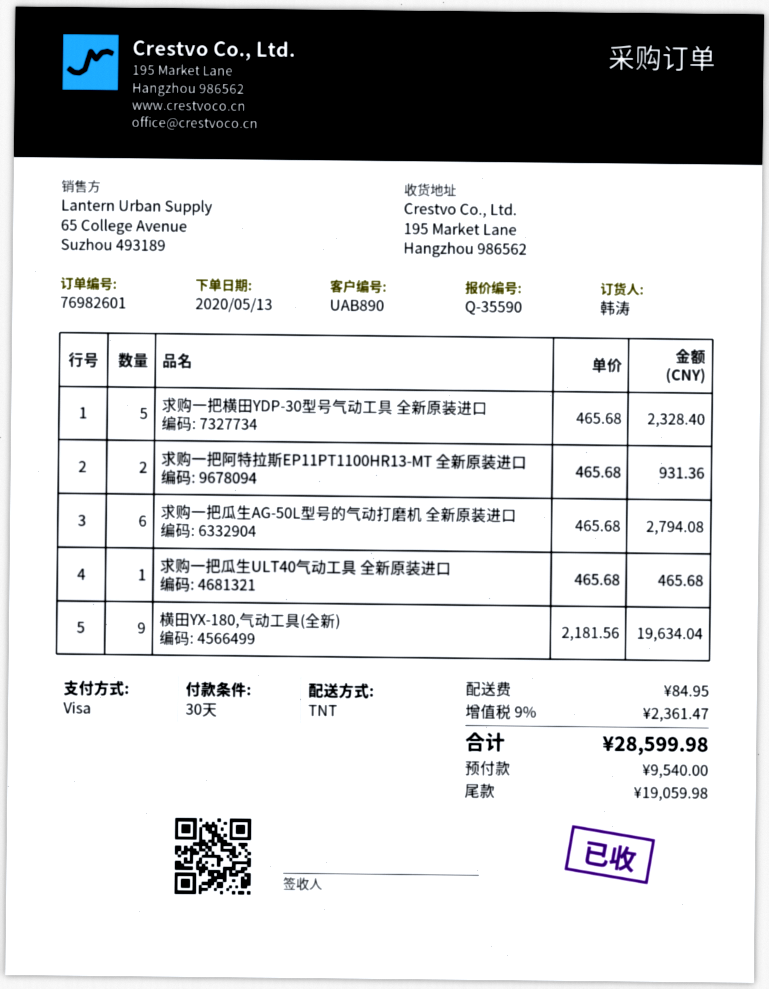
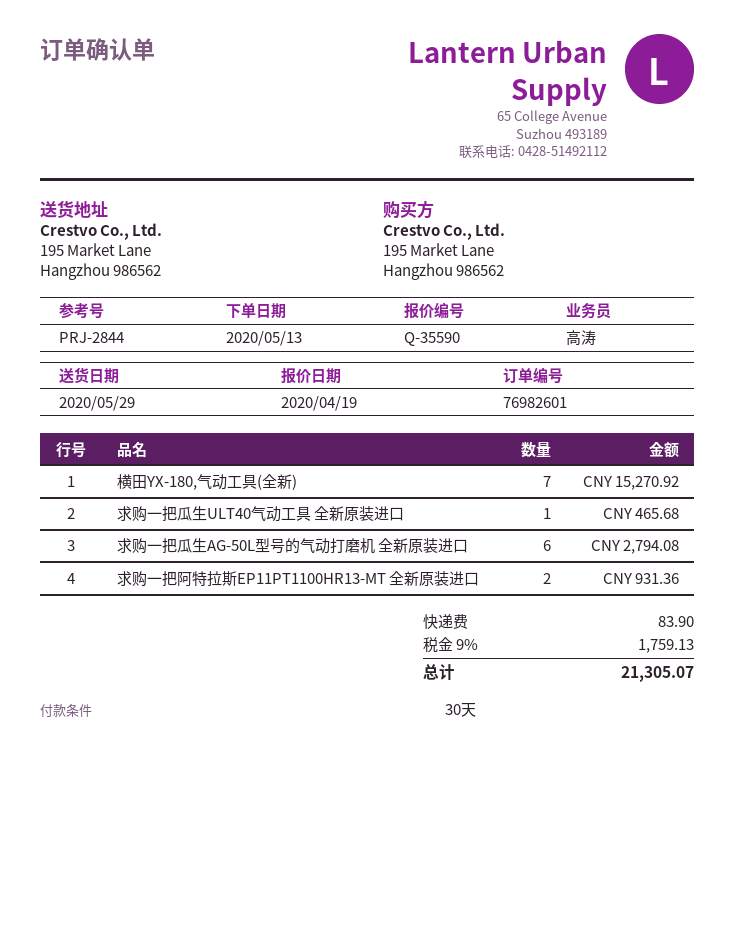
求购一把横田YDP-30型号气动工具 全新原装进口: 5 for 2328.40 -> none
横田YX-180,气动工具(全新): 9 for 19634.04 -> 7 for 15270.92
shipping: 84.95 -> 83.90
tax: 9% = 2361.47 -> 9% = 1759.13
total: 28599.98 -> 21305.07

